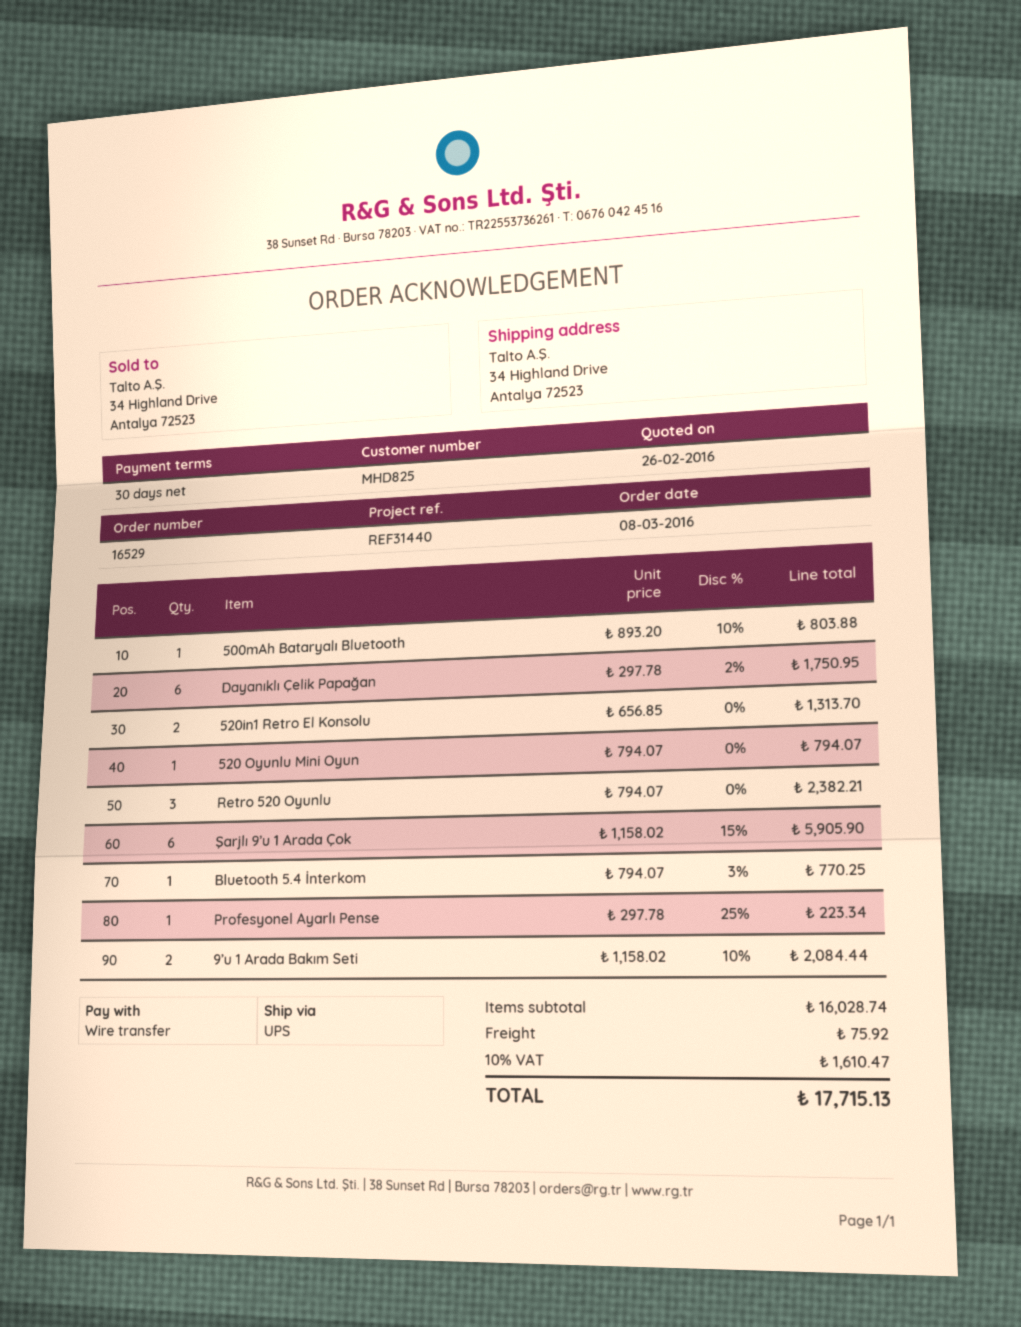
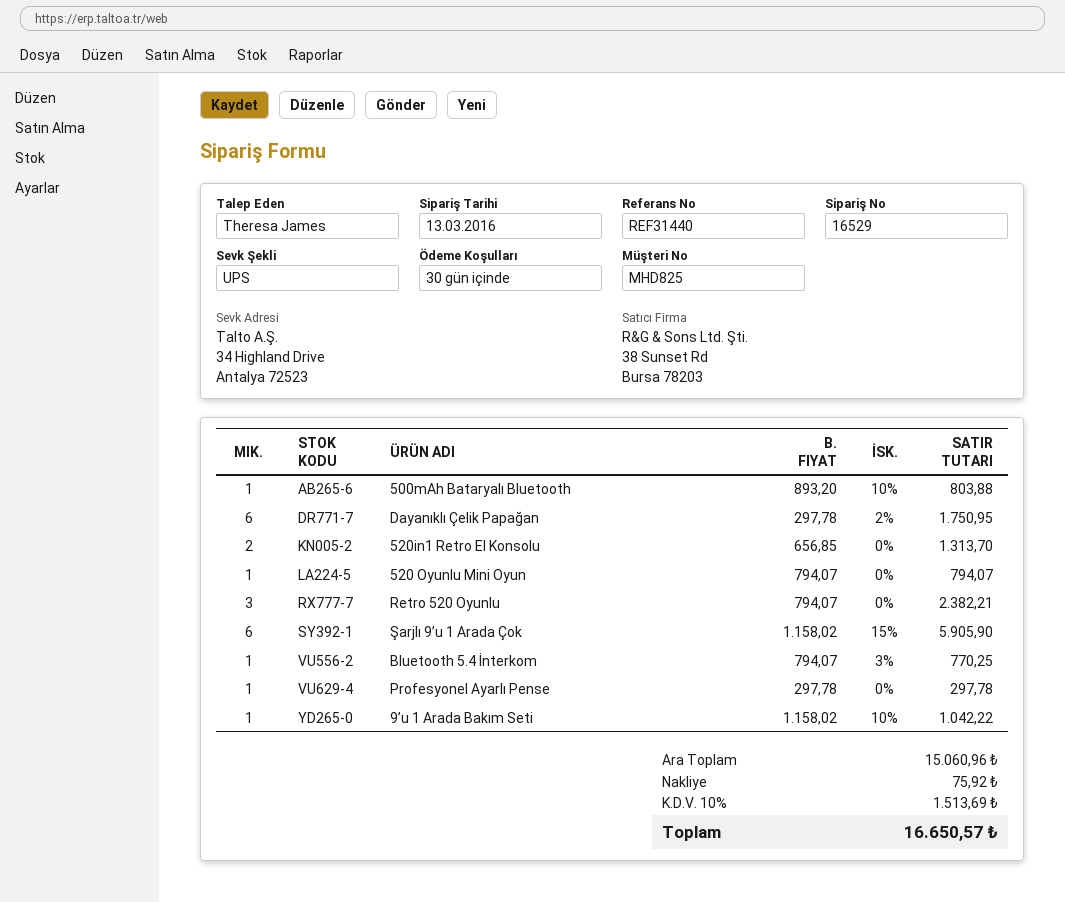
order date: 2016-03-08 -> 2016-03-13
Profesyonel Ayarlı Pense: 1 x 297.78 - 25% = 223.34 -> 1 x 297.78 = 297.78
9’u 1 Arada Bakım Seti: 2 x 1158.02 - 10% = 2084.44 -> 1 x 1158.02 - 10% = 1042.22
subtotal: 16028.74 -> 15060.96
tax: 10% = 1610.47 -> 10% = 1513.69
total: 17715.13 -> 16650.57

